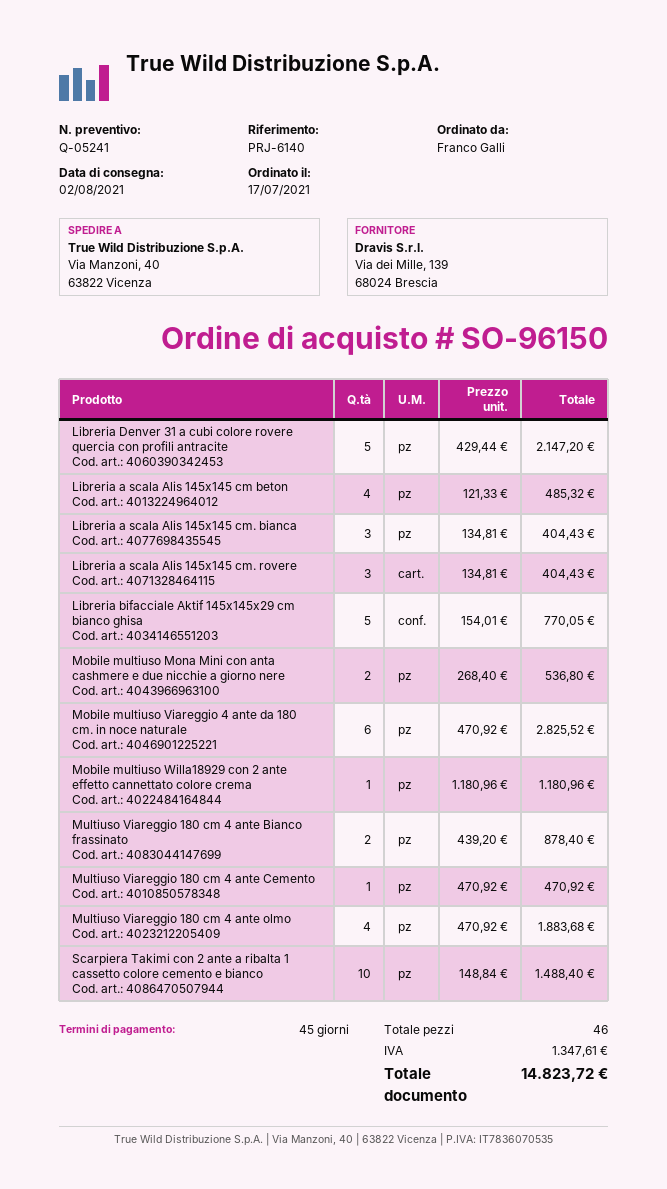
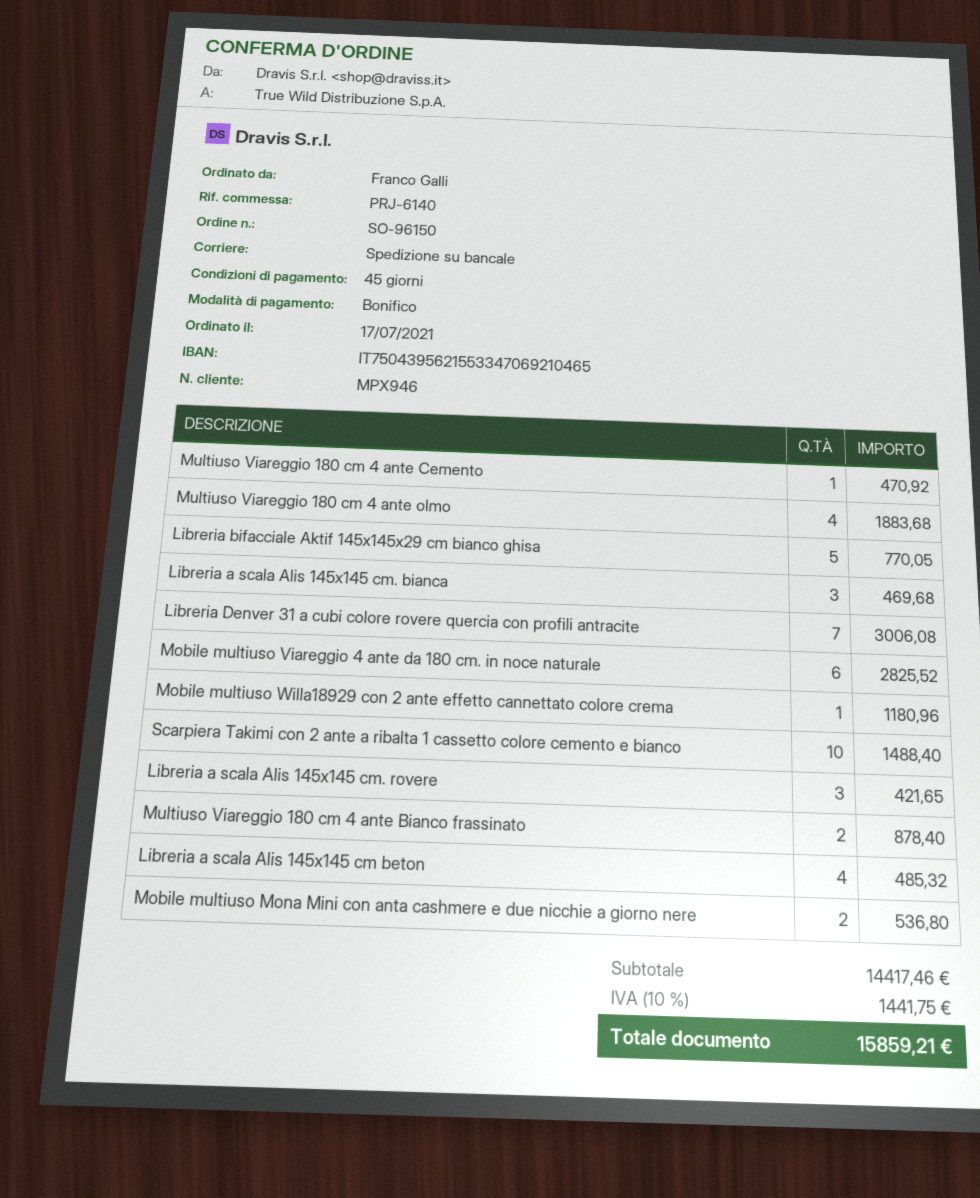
Libreria Denver 31 a cubi colore rovere quercia con profili antracite: 5 for 2147.20 -> 7 for 3006.08
Libreria a scala Alis 145x145 cm. bianca: 3 for 404.43 -> 3 for 469.68
Libreria a scala Alis 145x145 cm. rovere: 3 for 404.43 -> 3 for 421.65
tax: 1347.61 -> 1441.75
total: 14823.72 -> 15859.21

